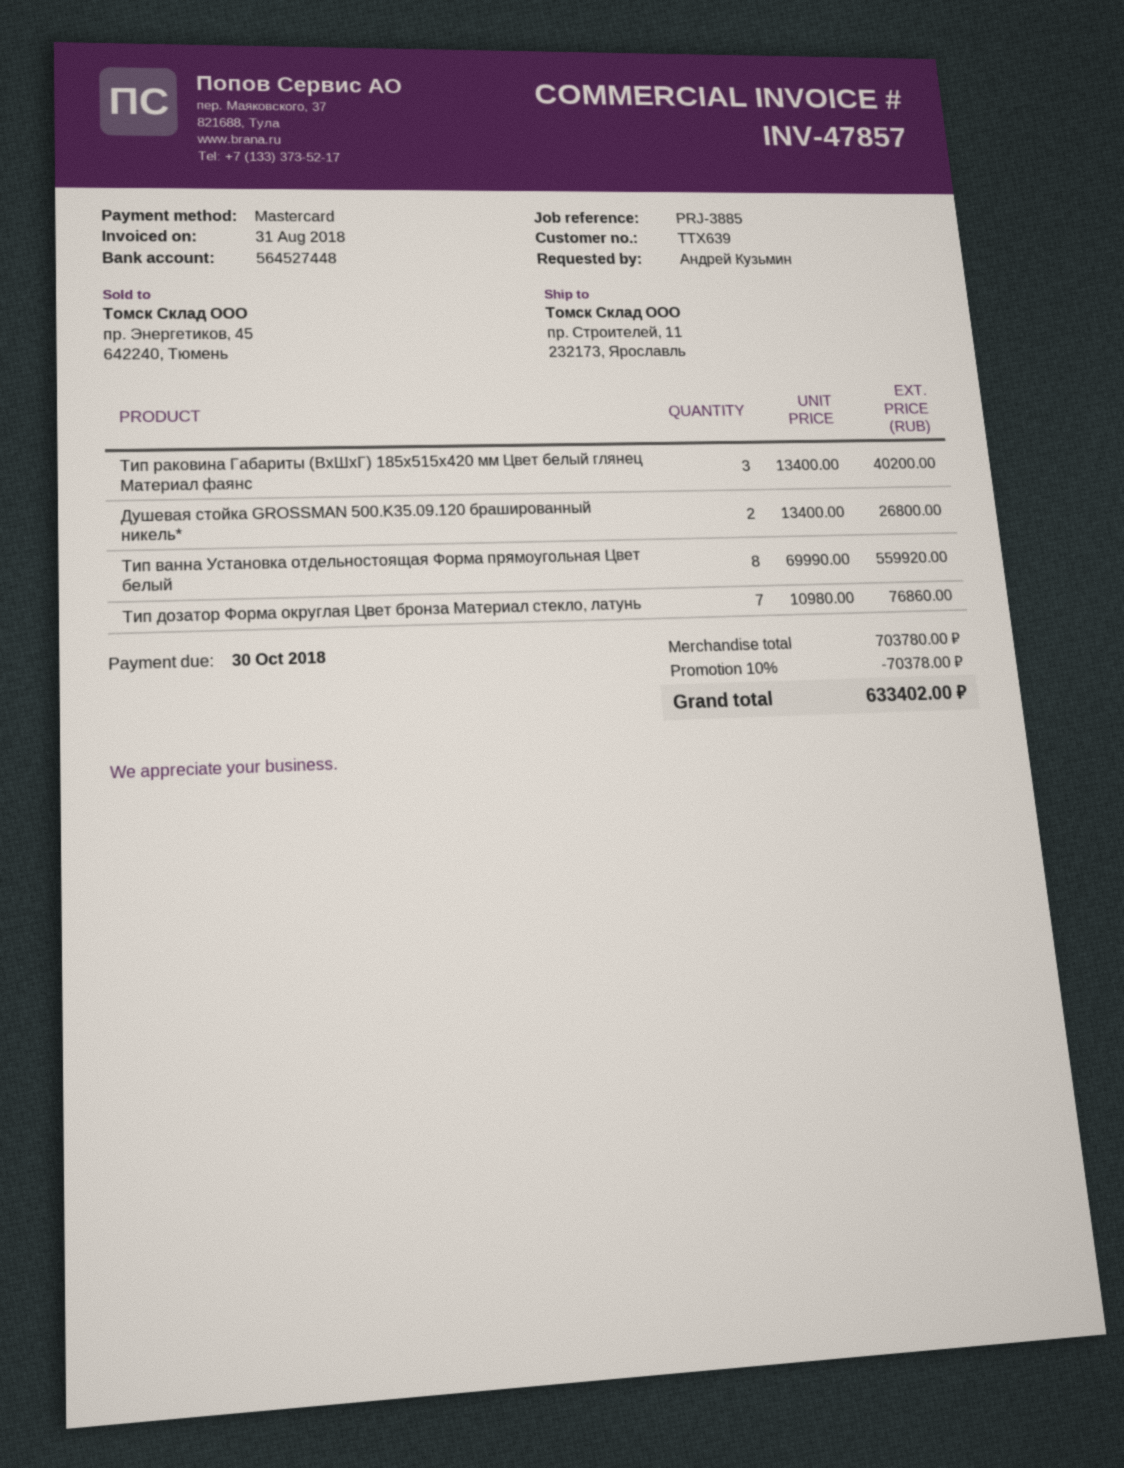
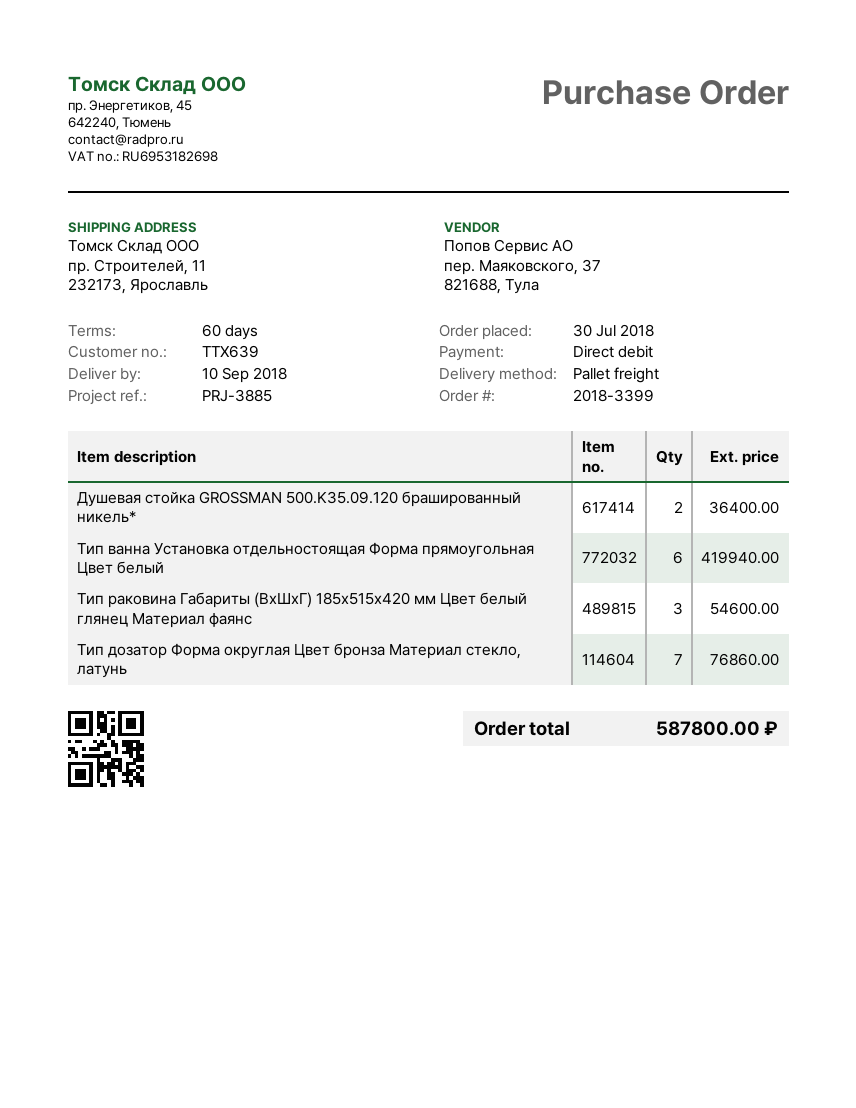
payment method: Mastercard -> direct debit
Тип раковина Габариты (ВхШхГ) 185х515х420 мм Цвет белый глянец Материал фаянс: 3 for 40200.00 -> 3 for 54600.00
Душевая стойка GROSSMAN 500.K35.09.120 брашированный никель*: 2 for 26800.00 -> 2 for 36400.00
Тип ванна Установка отдельностоящая Форма прямоугольная Цвет белый: 8 for 559920.00 -> 6 for 419940.00
discount: 10% = 70378.00 -> none
total: 633402.00 -> 587800.00

